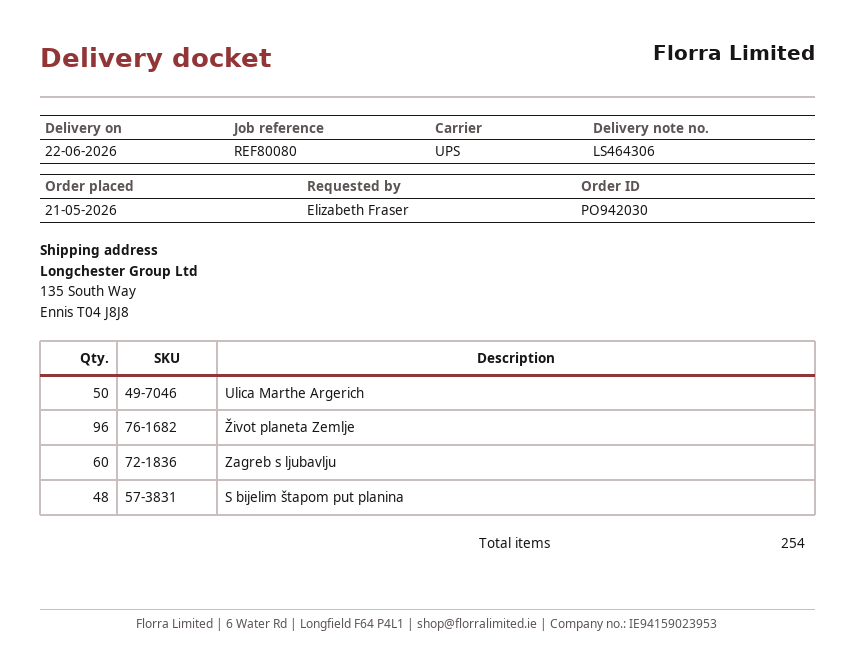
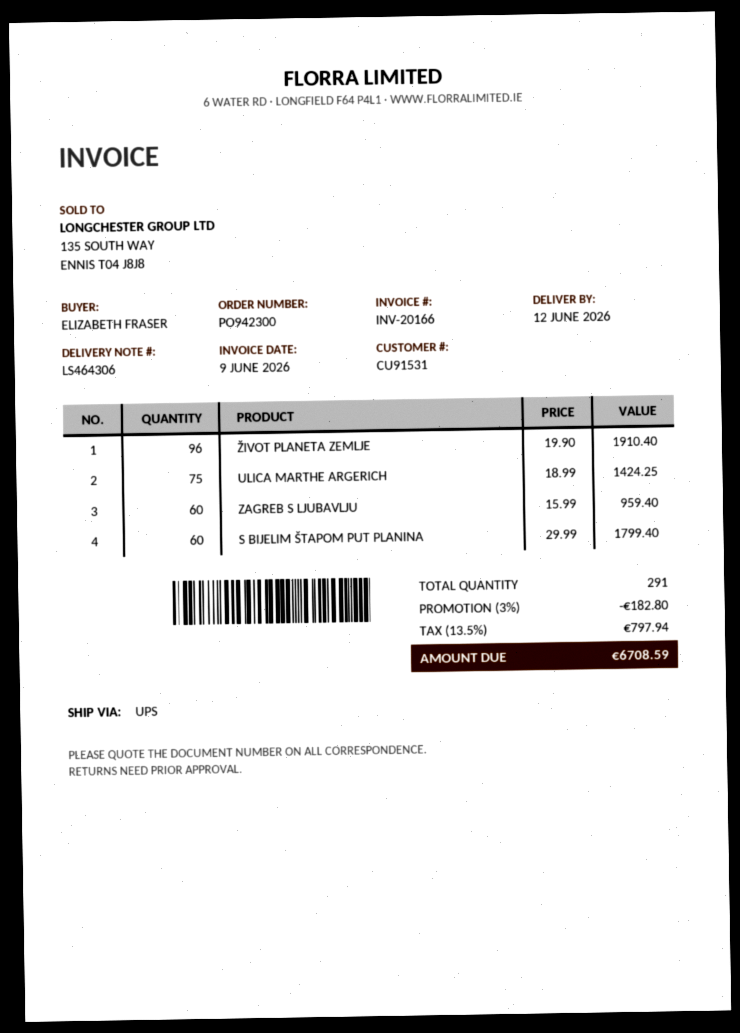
order number: PO942030 -> PO942300
delivery date: 2026-06-22 -> 2026-06-12
Ulica Marthe Argerich: 50 -> 75
S bijelim štapom put planina: 48 -> 60
total quantity: 254 -> 291

